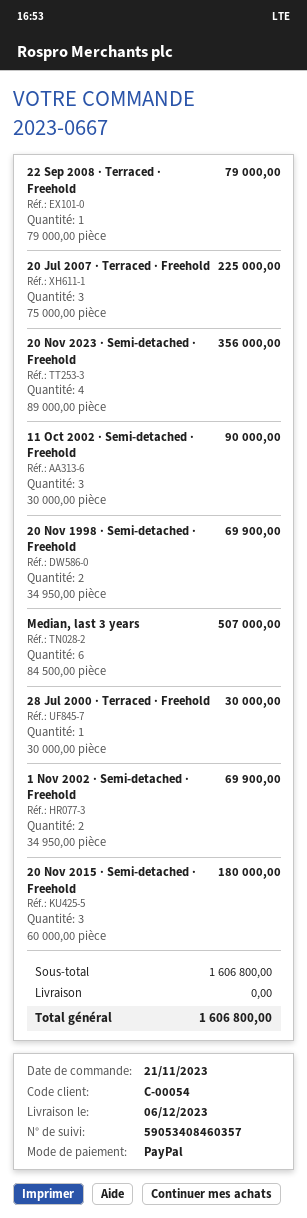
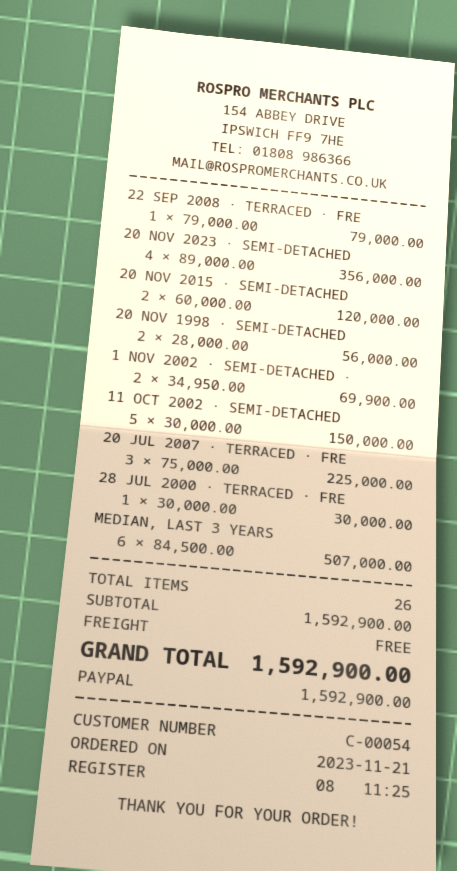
11 Oct 2002 · Semi-detached · Freehold: 3 x 30000.00 = 90000.00 -> 5 x 30000.00 = 150000.00
20 Nov 1998 · Semi-detached · Freehold: 2 x 34950.00 = 69900.00 -> 2 x 28000.00 = 56000.00
20 Nov 2015 · Semi-detached · Freehold: 3 x 60000.00 = 180000.00 -> 2 x 60000.00 = 120000.00
subtotal: 1606800.00 -> 1592900.00
total: 1606800.00 -> 1592900.00

